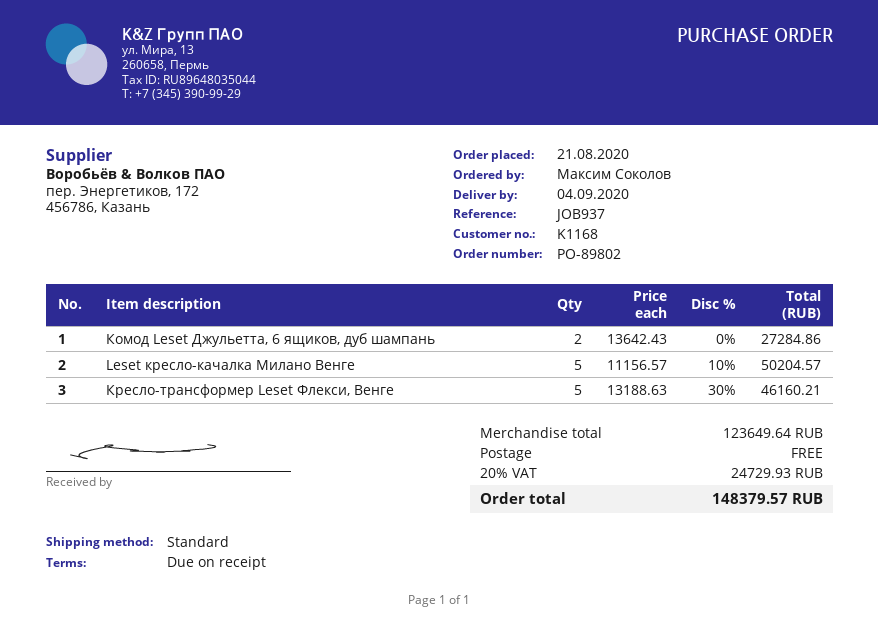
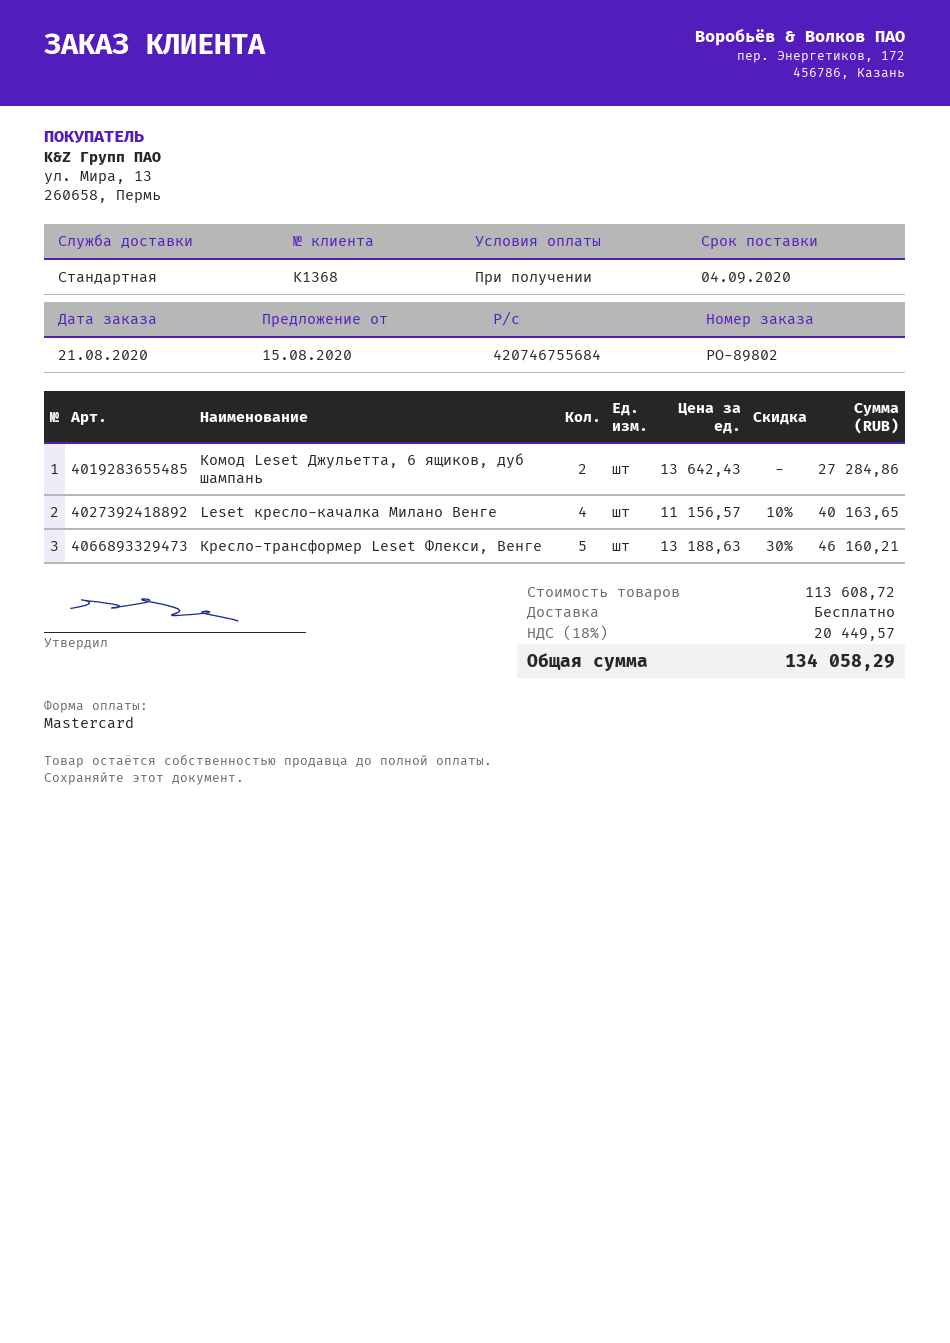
customer number: K1168 -> K1368
Leset кресло-качалка Милано Венге: 5 x 11156.57 - 10% = 50204.57 -> 4 x 11156.57 - 10% = 40163.65
subtotal: 123649.64 -> 113608.72
tax: 20% = 24729.93 -> 18% = 20449.57
total: 148379.57 -> 134058.29

